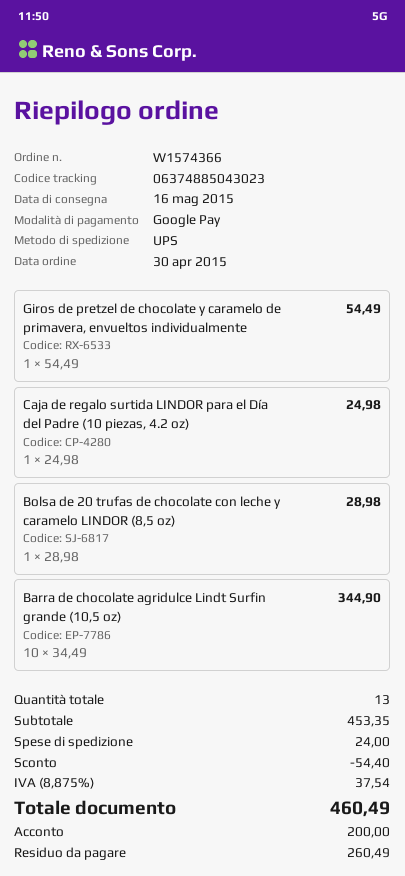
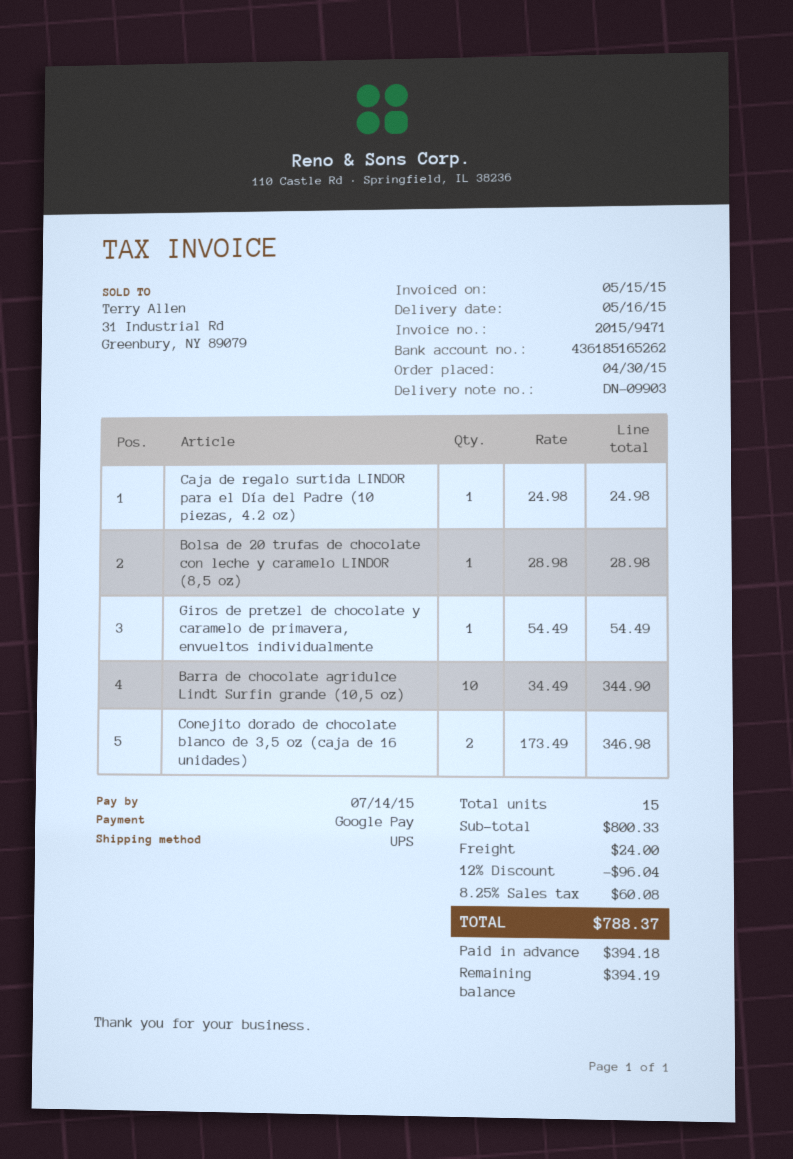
Conejito dorado de chocolate blanco de 3,5 oz (caja de 16 unidades): none -> 2 x 173.49 = 346.98
total quantity: 13 -> 15
subtotal: 453.35 -> 800.33
discount: 54.40 -> 96.04
tax: 8.875% = 37.54 -> 8.25% = 60.08
total: 460.49 -> 788.37
deposit: 200.00 -> 394.18
balance: 260.49 -> 394.19

